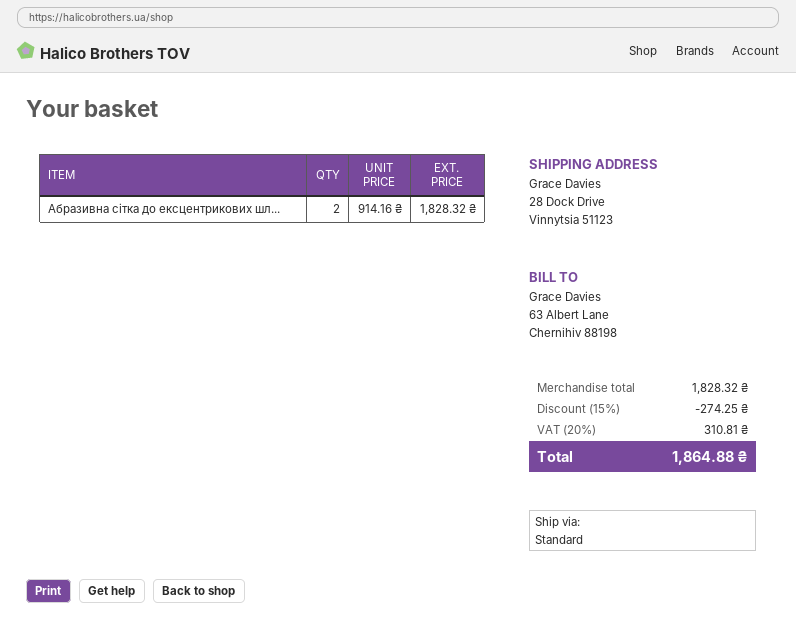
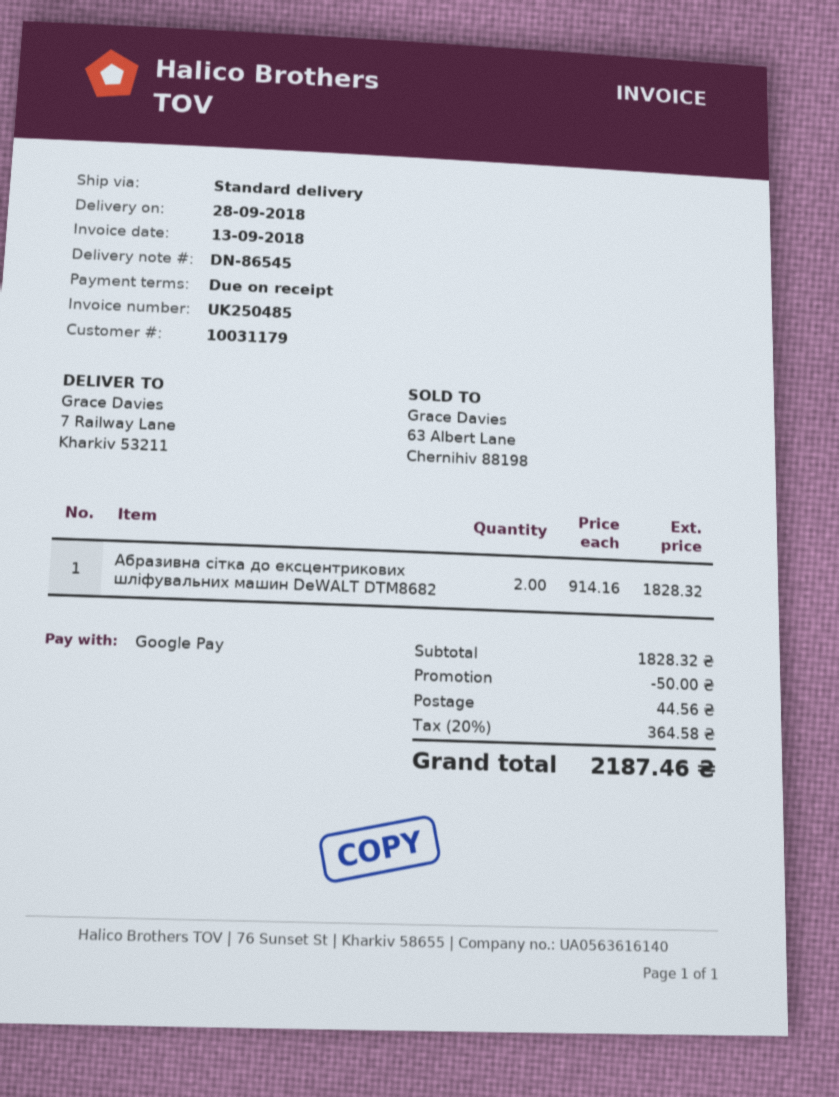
ship to: 28 Dock Drive, Vinnytsia 51123 -> 7 Railway Lane, Kharkiv 53211
discount: 274.25 -> 50.00
shipping: none -> 44.56
tax: 20% = 310.81 -> 20% = 364.58
total: 1864.88 -> 2187.46

